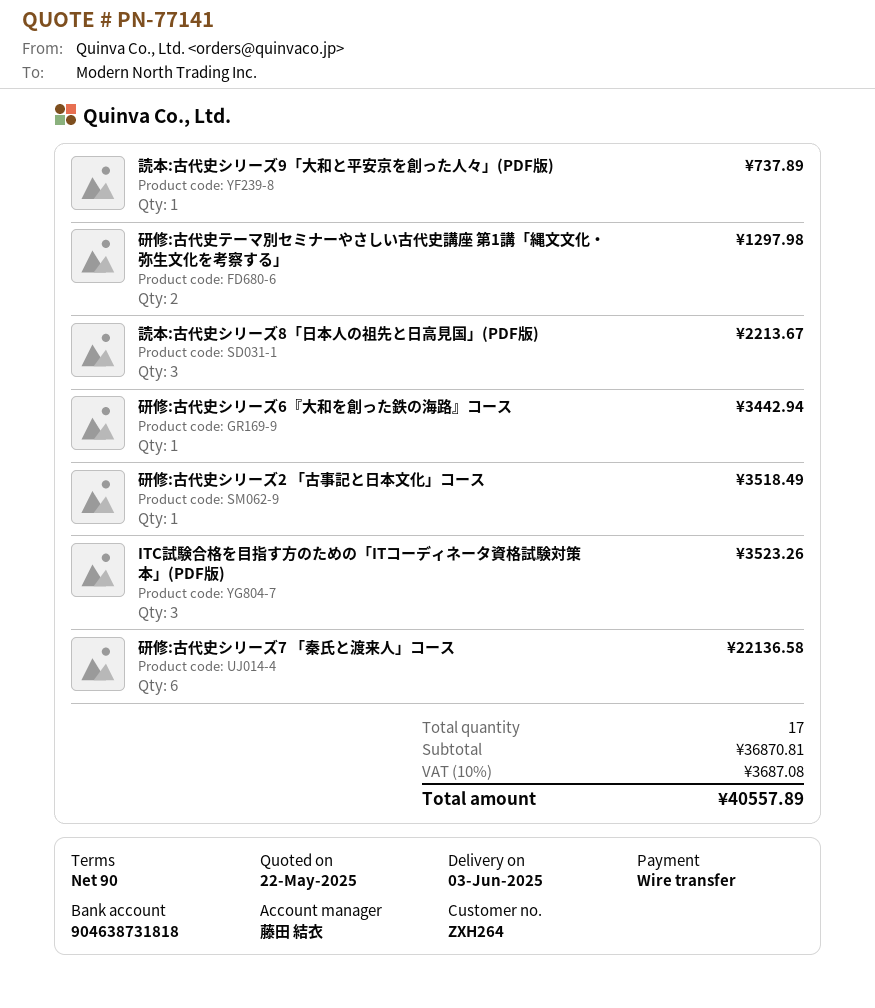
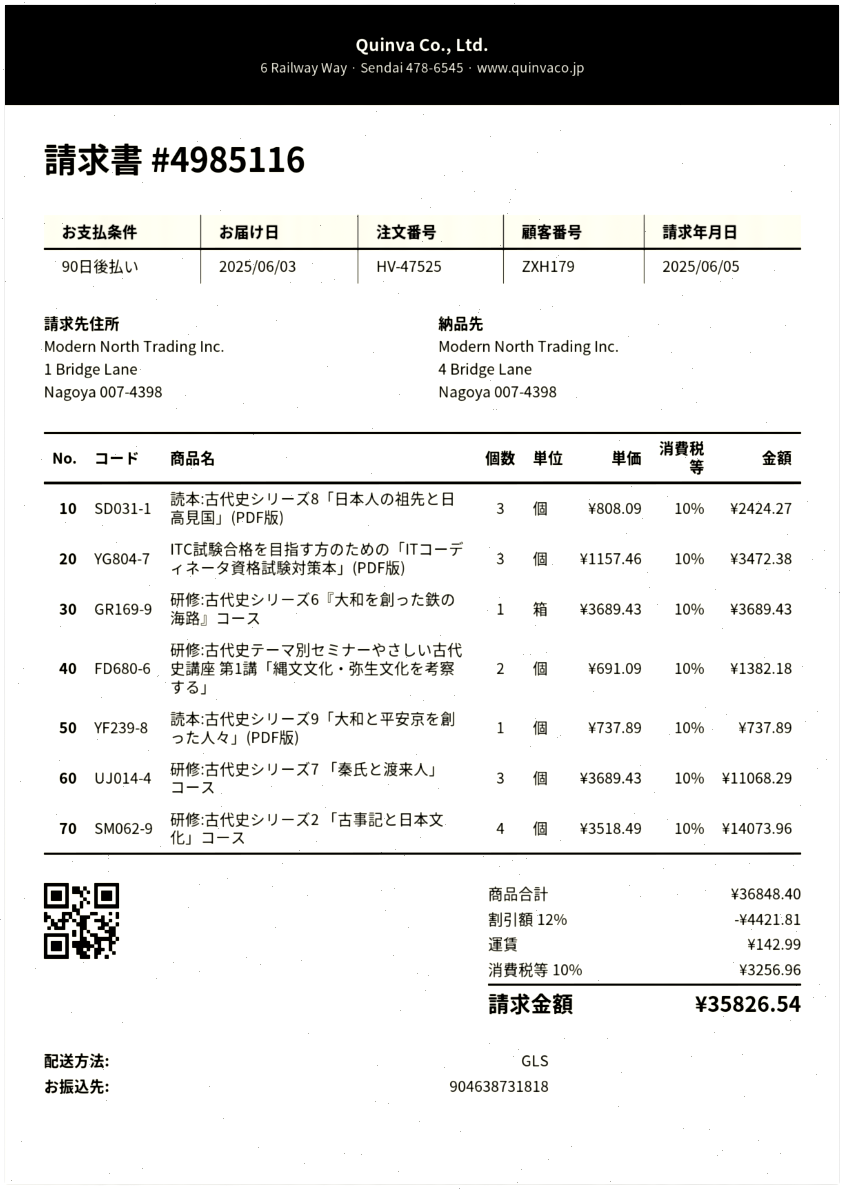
customer number: ZXH264 -> ZXH179
研修:古代史テーマ別セミナーやさしい古代史講座 第1講「縄文文化・弥生文化を考察する」: 2 for 1297.98 -> 2 for 1382.18
読本:古代史シリーズ8「日本人の祖先と日高見国」(PDF版): 3 for 2213.67 -> 3 for 2424.27
研修:古代史シリーズ6『大和を創った鉄の海路』コース: 1 for 3442.94 -> 1 for 3689.43
研修:古代史シリーズ2 「古事記と日本文化」コース: 1 for 3518.49 -> 4 for 14073.96
ITC試験合格を目指す方のための「ITコーディネータ資格試験対策本」(PDF版): 3 for 3523.26 -> 3 for 3472.38
研修:古代史シリーズ7 「秦氏と渡来人」コース: 6 for 22136.58 -> 3 for 11068.29
subtotal: 36870.81 -> 36848.40
discount: none -> 12% = 4421.81
shipping: none -> 142.99
tax: 10% = 3687.08 -> 10% = 3256.96
total: 40557.89 -> 35826.54

